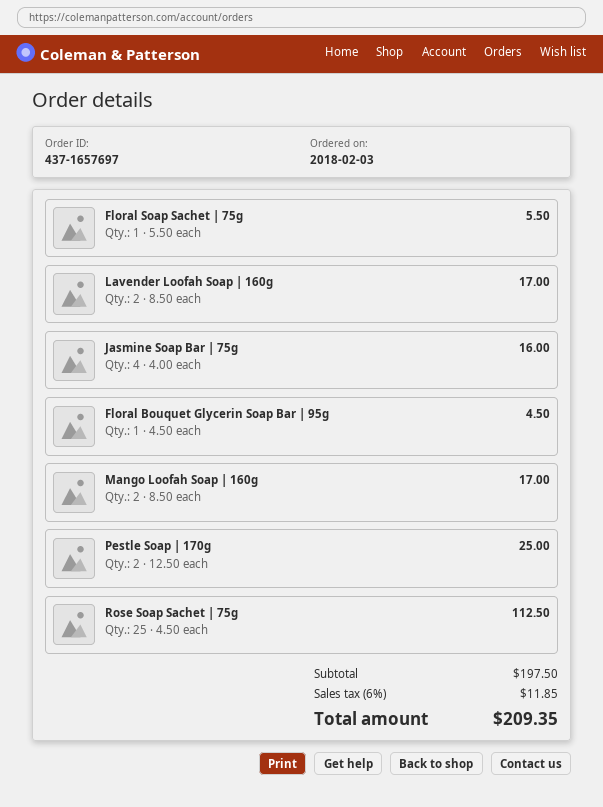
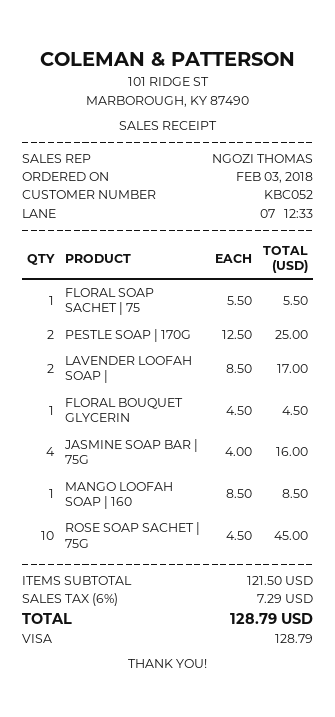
Mango Loofah Soap | 160g: 2 x 8.50 = 17.00 -> 1 x 8.50 = 8.50
Rose Soap Sachet | 75g: 25 x 4.50 = 112.50 -> 10 x 4.50 = 45.00
subtotal: 197.50 -> 121.50
tax: 6% = 11.85 -> 6% = 7.29
total: 209.35 -> 128.79

